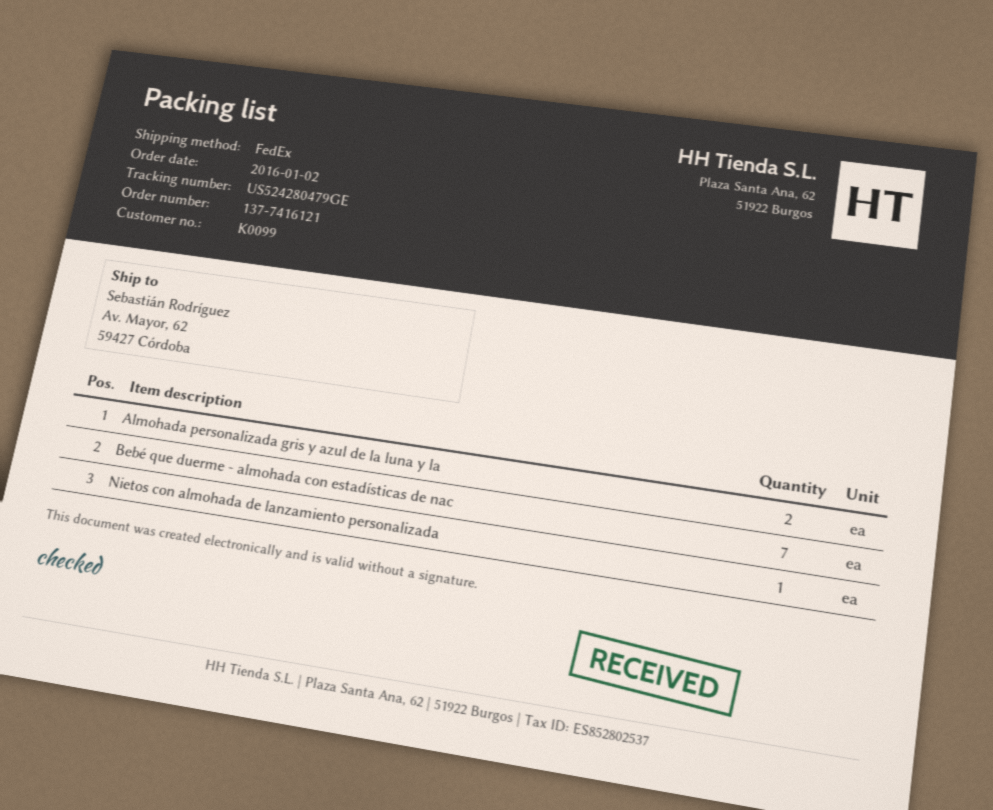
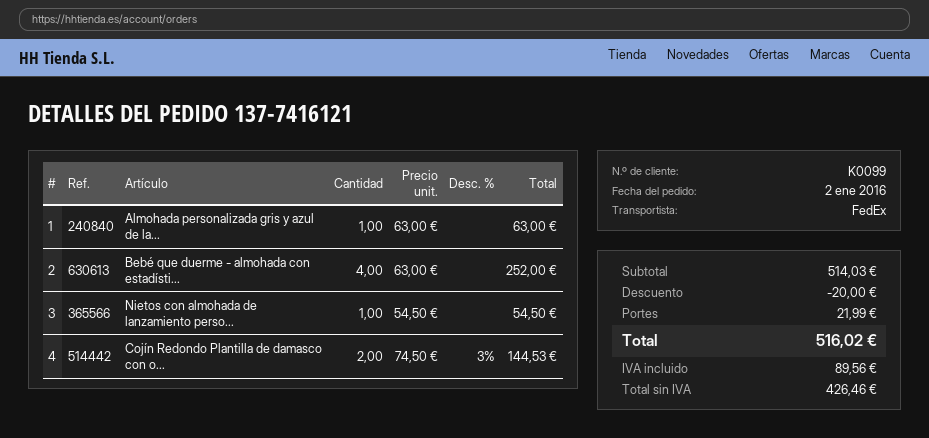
Almohada personalizada gris y azul de la luna y la: 2 -> 1
Bebé que duerme - almohada con estadísticas de nac: 7 -> 4
Cojín Redondo Plantilla de damasco con o...: none -> 2

